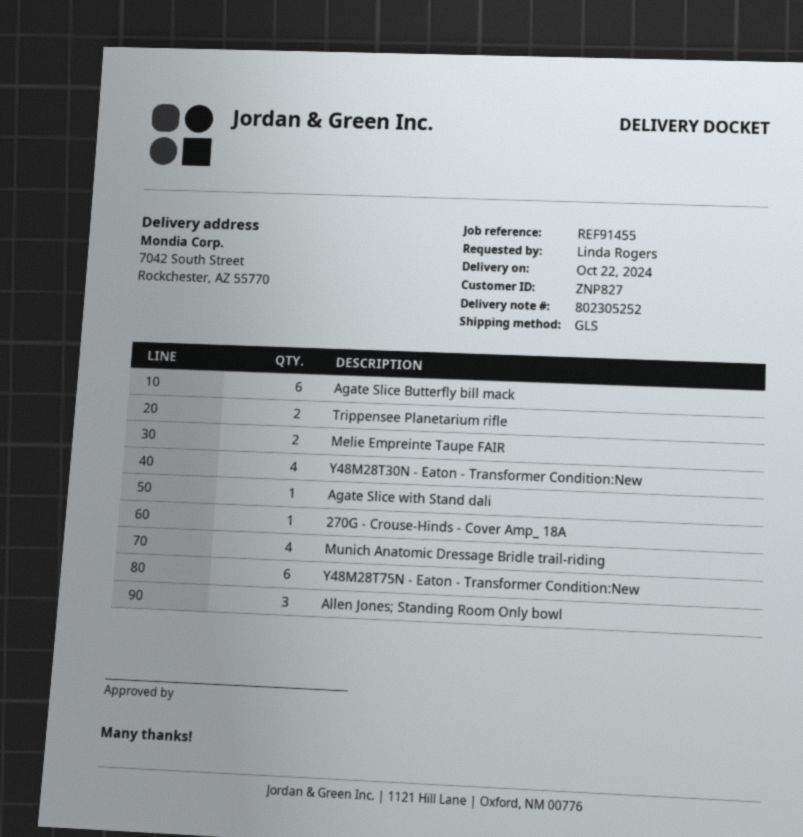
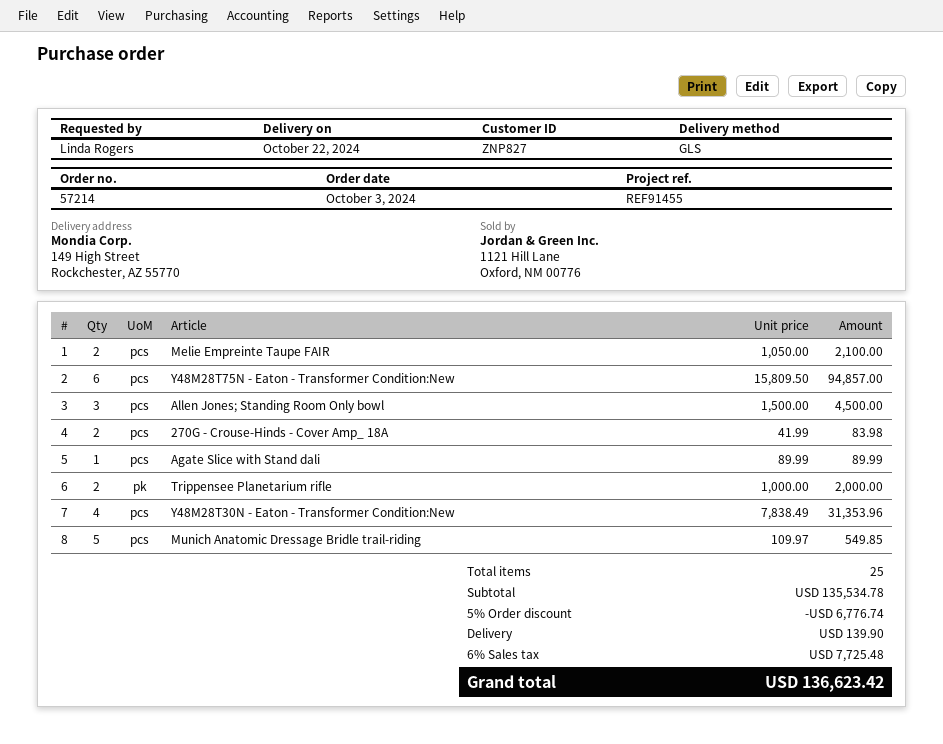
ship to: 7042 South Street, Rockchester, AZ 55770 -> 149 High Street, Rockchester, AZ 55770
Agate Slice Butterfly bill mack: 6 -> none
270G - Crouse-Hinds - Cover Amp_ 18A: 1 -> 2
Munich Anatomic Dressage Bridle trail-riding: 4 -> 5

